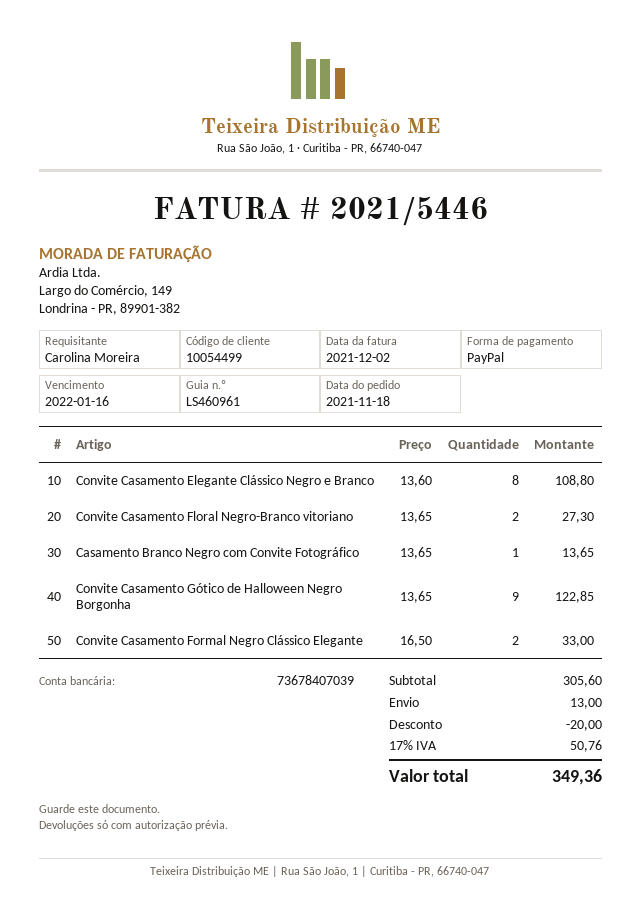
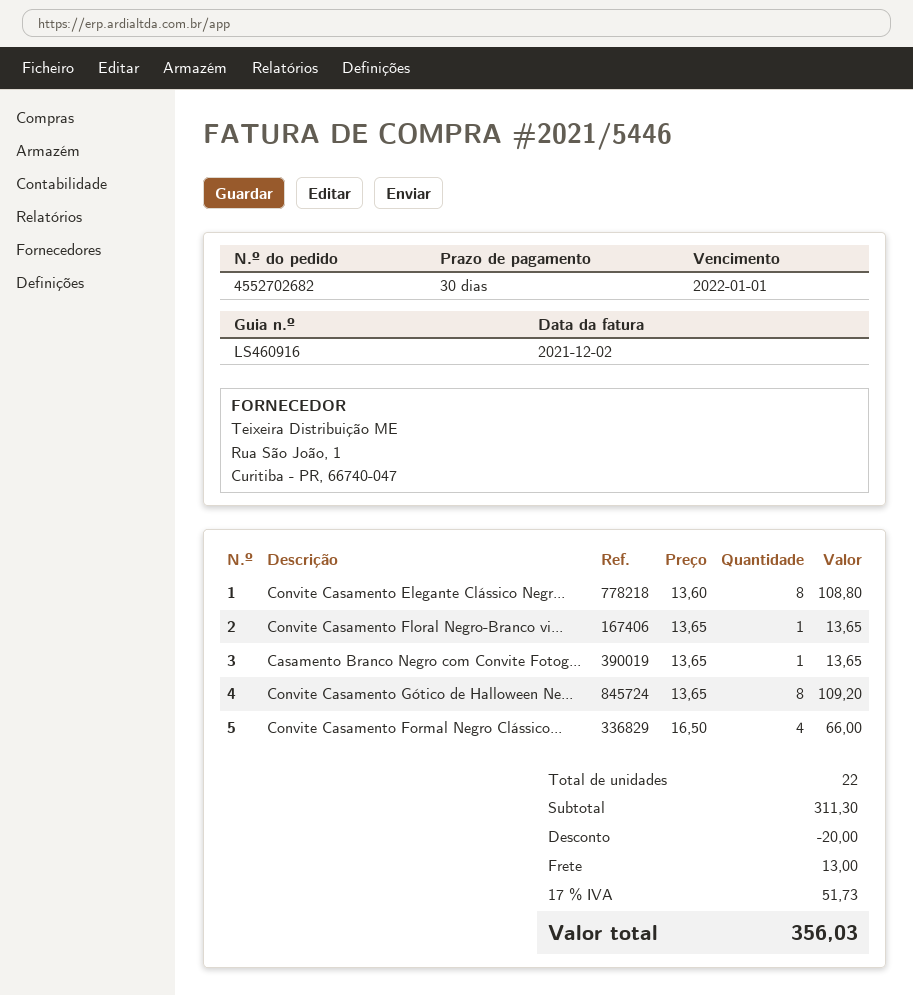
delivery note number: LS460961 -> LS460916
due date: 2022-01-16 -> 2022-01-01
Convite Casamento Floral Negro-Branco vitoriano: 2 x 13.65 = 27.30 -> 1 x 13.65 = 13.65
Convite Casamento Gótico de Halloween Negro Borgonha: 9 x 13.65 = 122.85 -> 8 x 13.65 = 109.20
Convite Casamento Formal Negro Clássico Elegante: 2 x 16.50 = 33.00 -> 4 x 16.50 = 66.00
subtotal: 305.60 -> 311.30
tax: 17% = 50.76 -> 17% = 51.73
total: 349.36 -> 356.03

